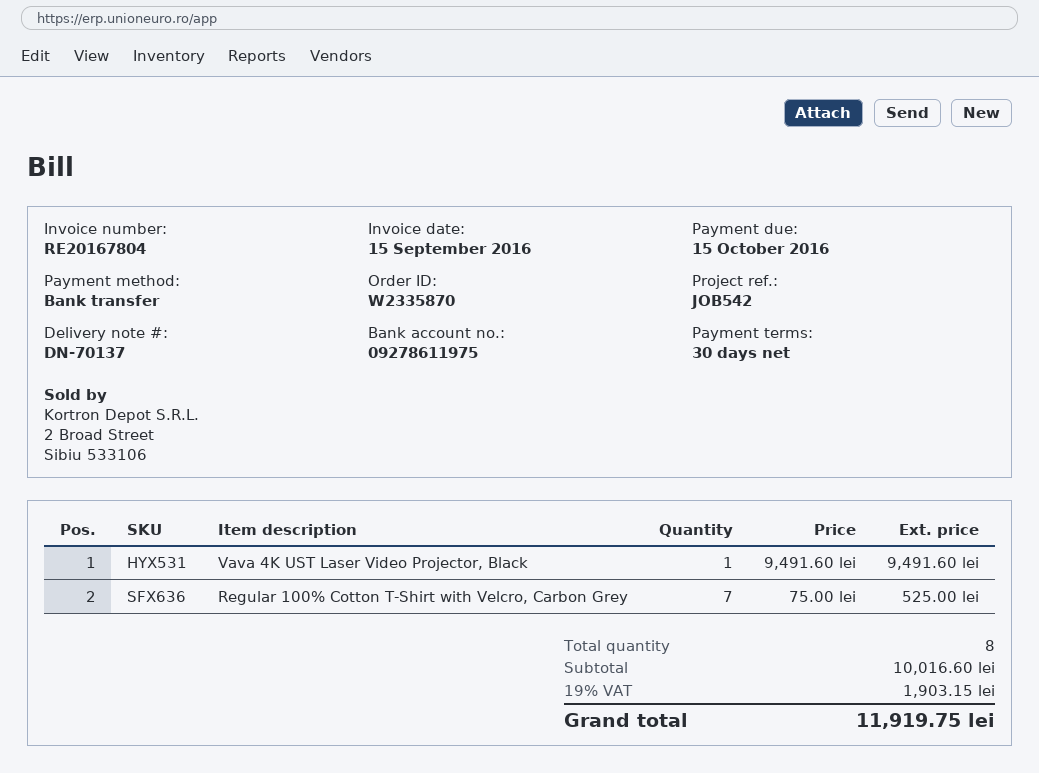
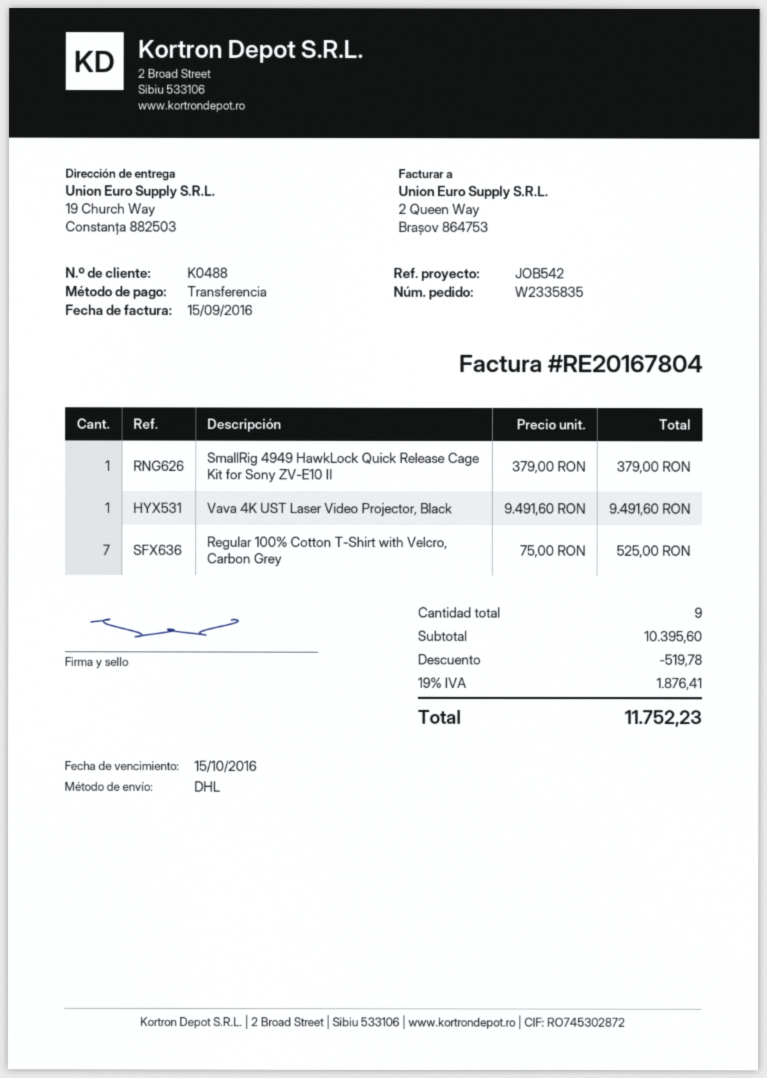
order number: W2335870 -> W2335835
SmallRig 4949 HawkLock Quick Release Cage Kit for Sony ZV-E10 II: none -> 1 x 379.00 = 379.00
total quantity: 8 -> 9
subtotal: 10016.60 -> 10395.60
discount: none -> 519.78
tax: 19% = 1903.15 -> 19% = 1876.41
total: 11919.75 -> 11752.23

